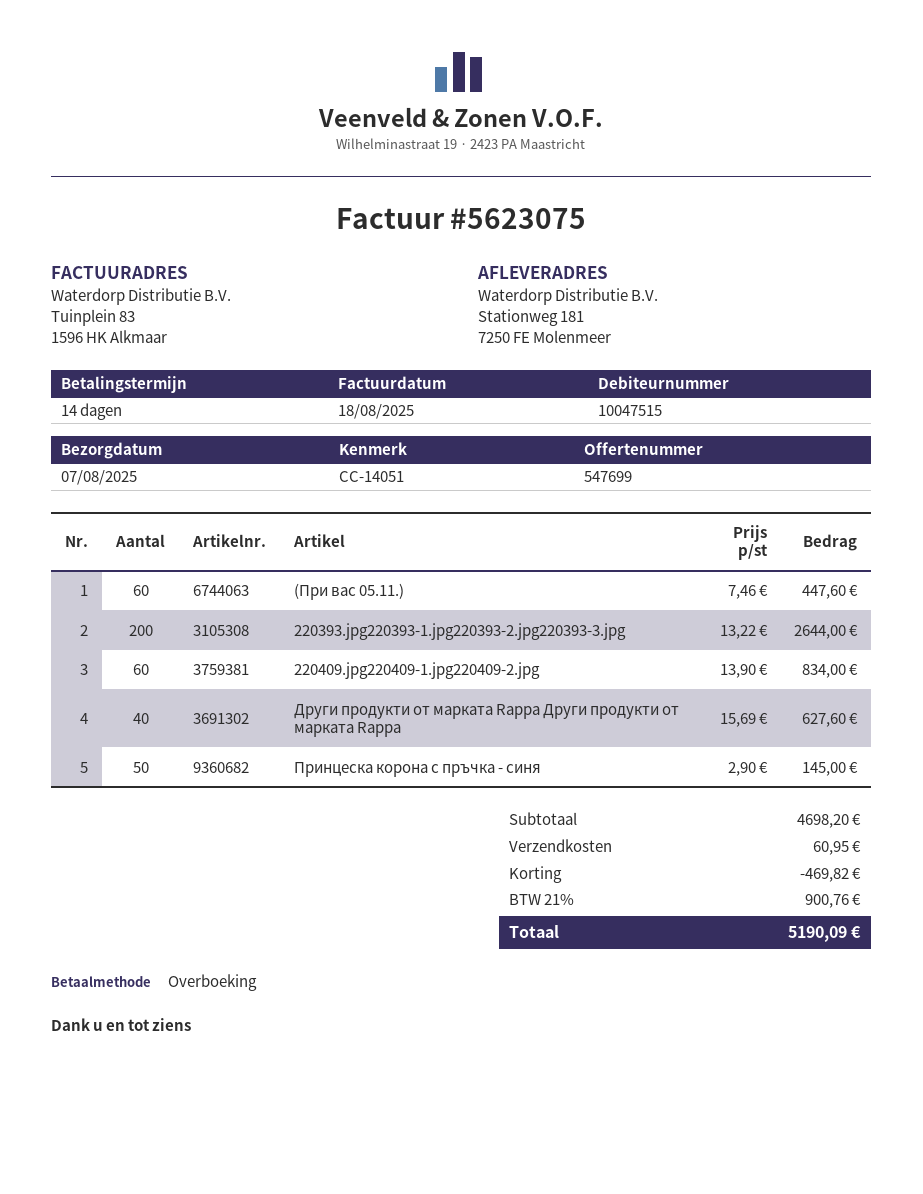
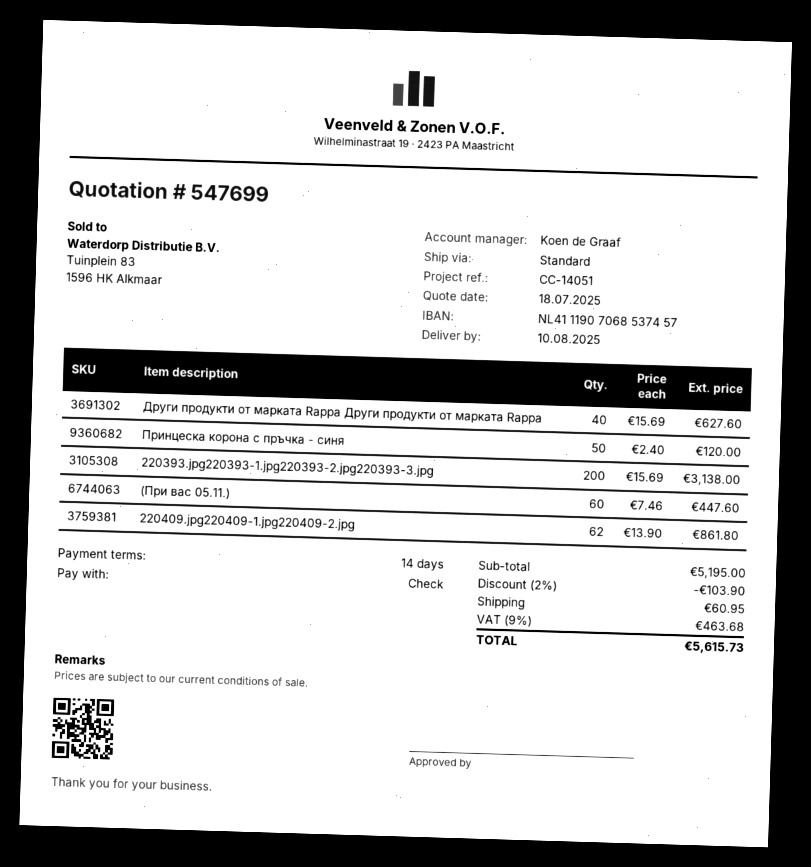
delivery date: 2025-08-07 -> 2025-08-10
payment method: bank transfer -> cheque
220393.jpg220393-1.jpg220393-2.jpg220393-3.jpg: 200 x 13.22 = 2644.00 -> 200 x 15.69 = 3138.00
220409.jpg220409-1.jpg220409-2.jpg: 60 x 13.90 = 834.00 -> 62 x 13.90 = 861.80
Принцеска корона с пръчка - синя: 50 x 2.90 = 145.00 -> 50 x 2.40 = 120.00
subtotal: 4698.20 -> 5195.00
discount: 469.82 -> 103.90
tax: 21% = 900.76 -> 9% = 463.68
total: 5190.09 -> 5615.73

